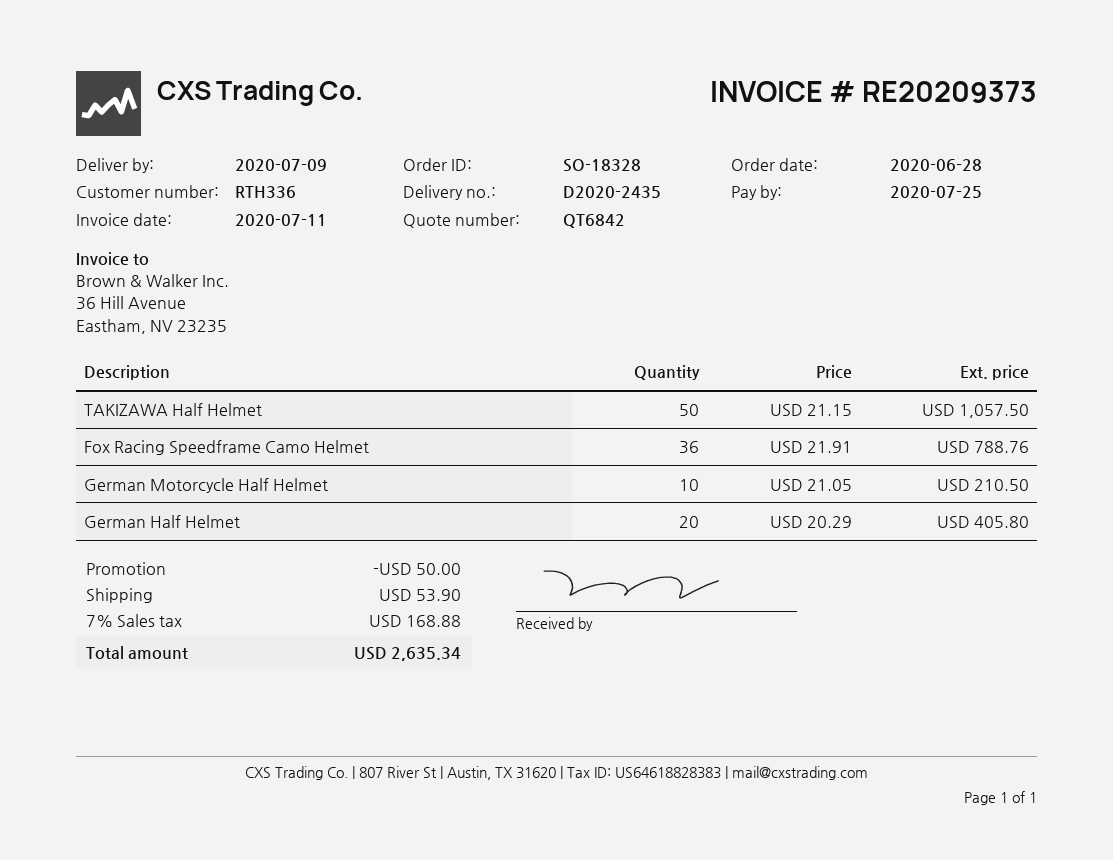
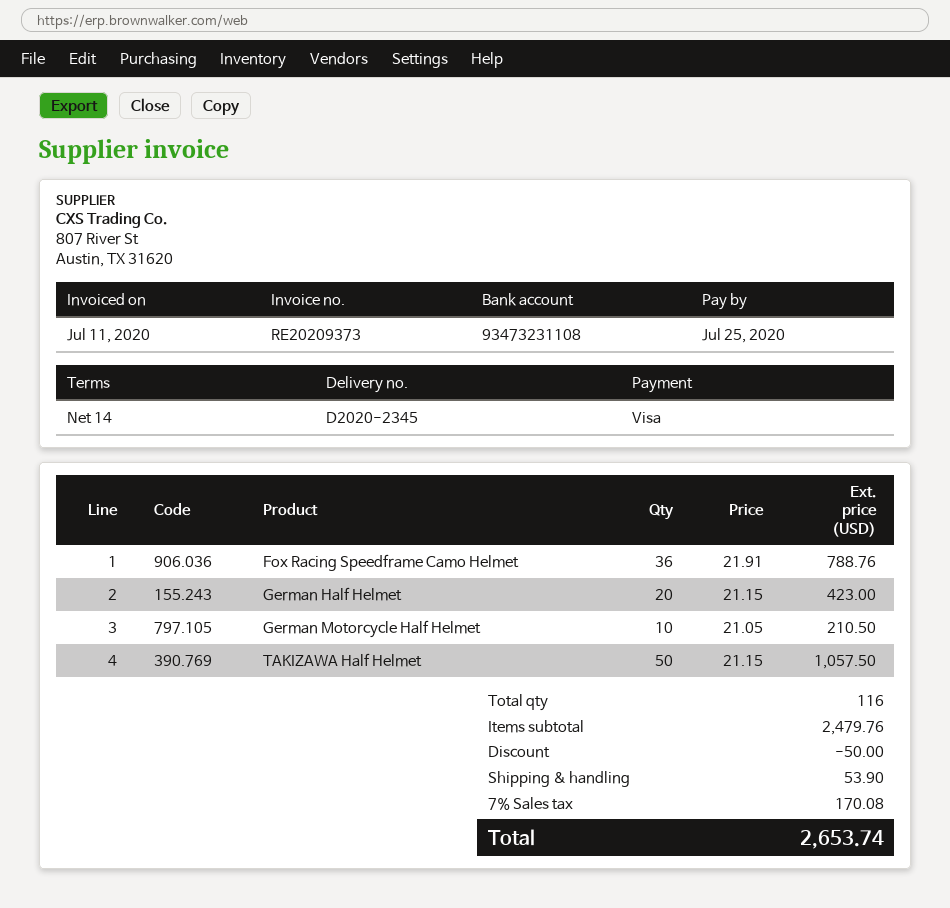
delivery note number: D2020-2435 -> D2020-2345
German Half Helmet: 20 x 20.29 = 405.80 -> 20 x 21.15 = 423.00
tax: 7% = 168.88 -> 7% = 170.08
total: 2635.34 -> 2653.74

